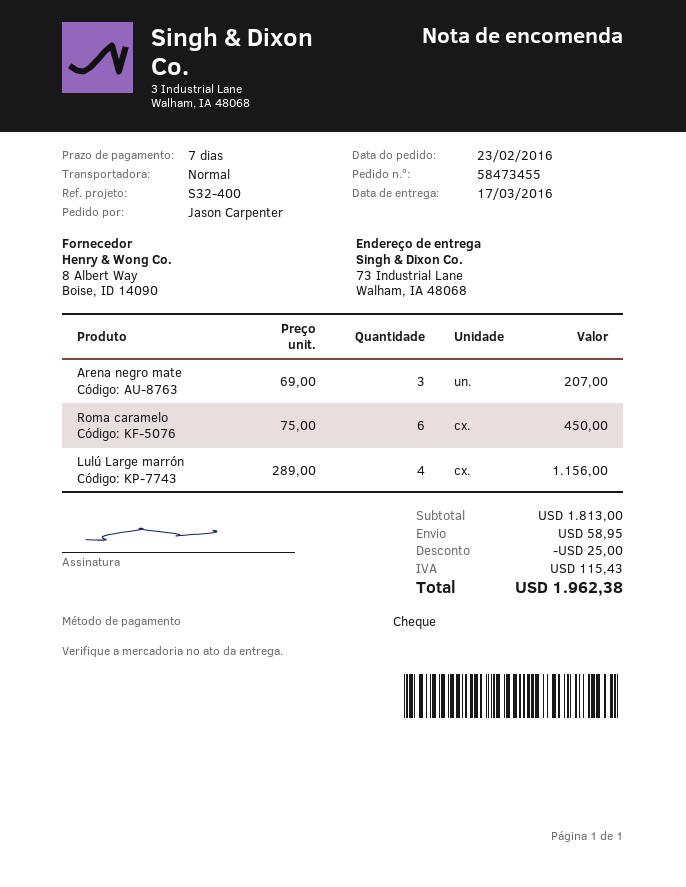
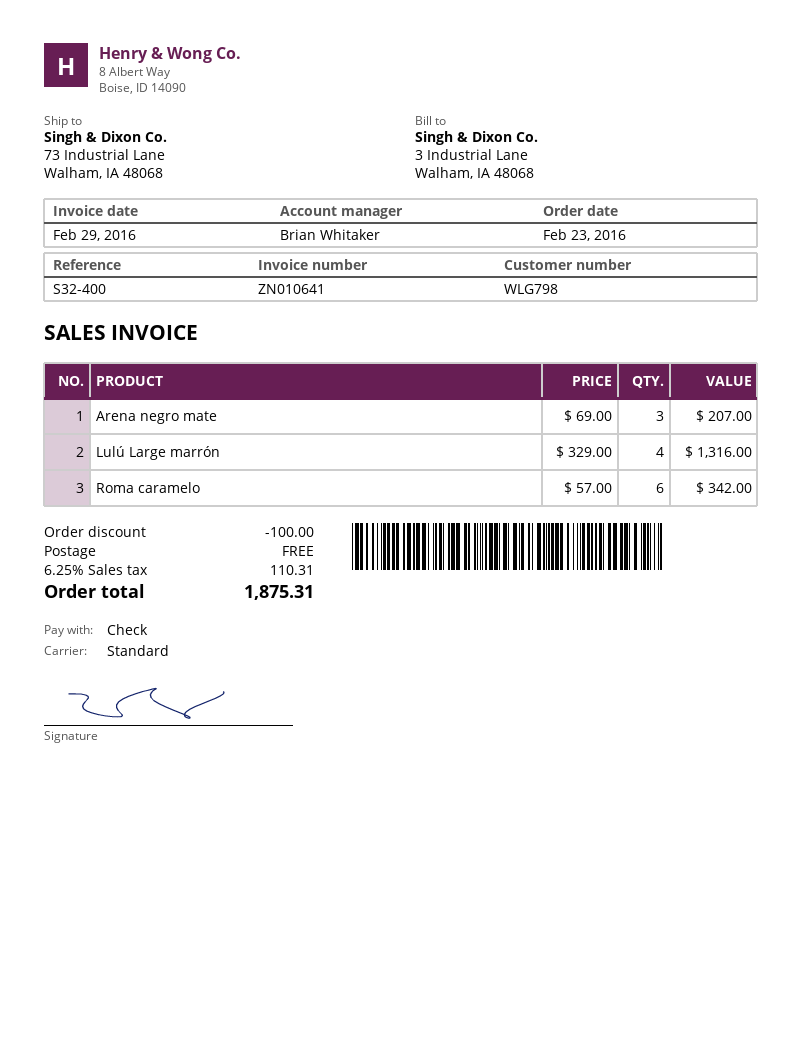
Roma caramelo: 6 x 75.00 = 450.00 -> 6 x 57.00 = 342.00
Lulú Large marrón: 4 x 289.00 = 1156.00 -> 4 x 329.00 = 1316.00
discount: 25.00 -> 100.00
shipping: 58.95 -> 0.00
tax: 115.43 -> 110.31
total: 1962.38 -> 1875.31

